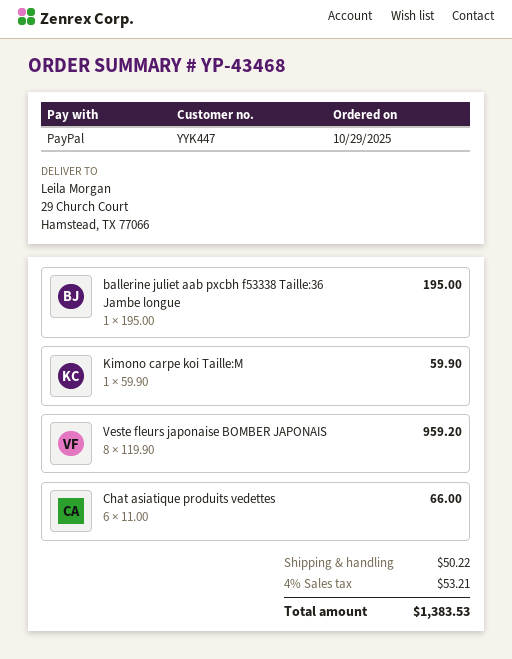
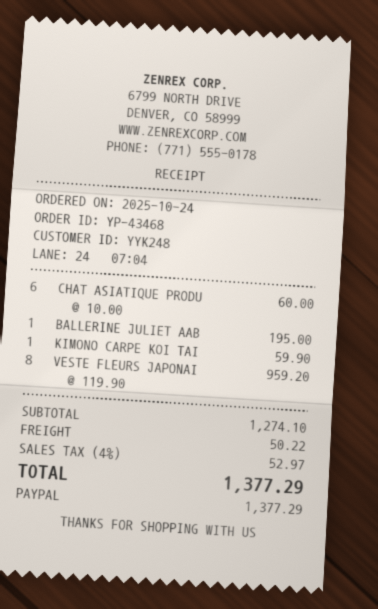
order date: 2025-10-29 -> 2025-10-24
customer number: YYK447 -> YYK248
Chat asiatique produits vedettes: 6 x 11.00 = 66.00 -> 6 x 10.00 = 60.00
tax: 4% = 53.21 -> 4% = 52.97
total: 1383.53 -> 1377.29

